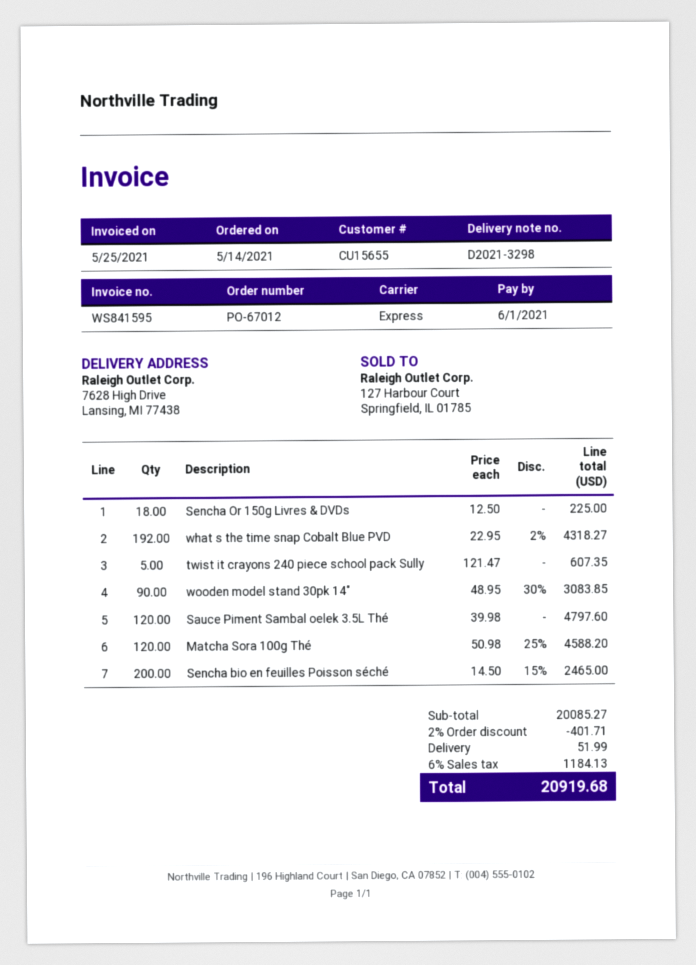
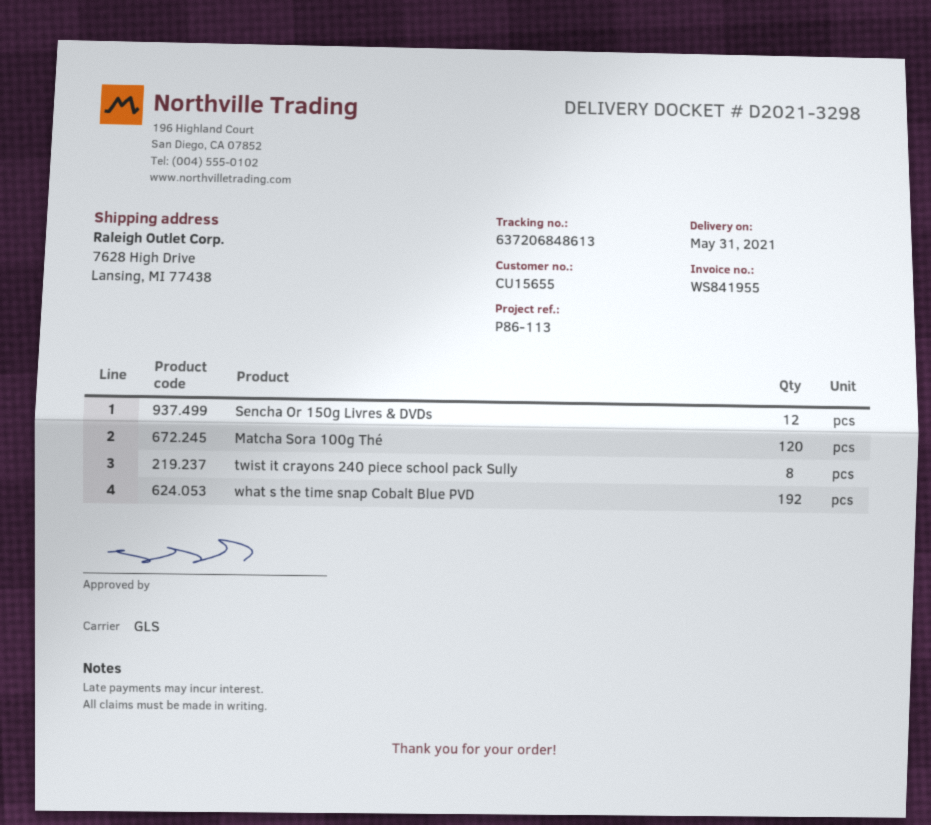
invoice number: WS841595 -> WS841955
shipping method: express -> GLS
Sencha Or 150g Livres & DVDs: 18 -> 12
twist it crayons 240 piece school pack Sully: 5 -> 8
wooden model stand 30pk 14": 90 -> none
Sauce Piment Sambal oelek 3.5L Thé: 120 -> none
Sencha bio en feuilles Poisson séché: 200 -> none

